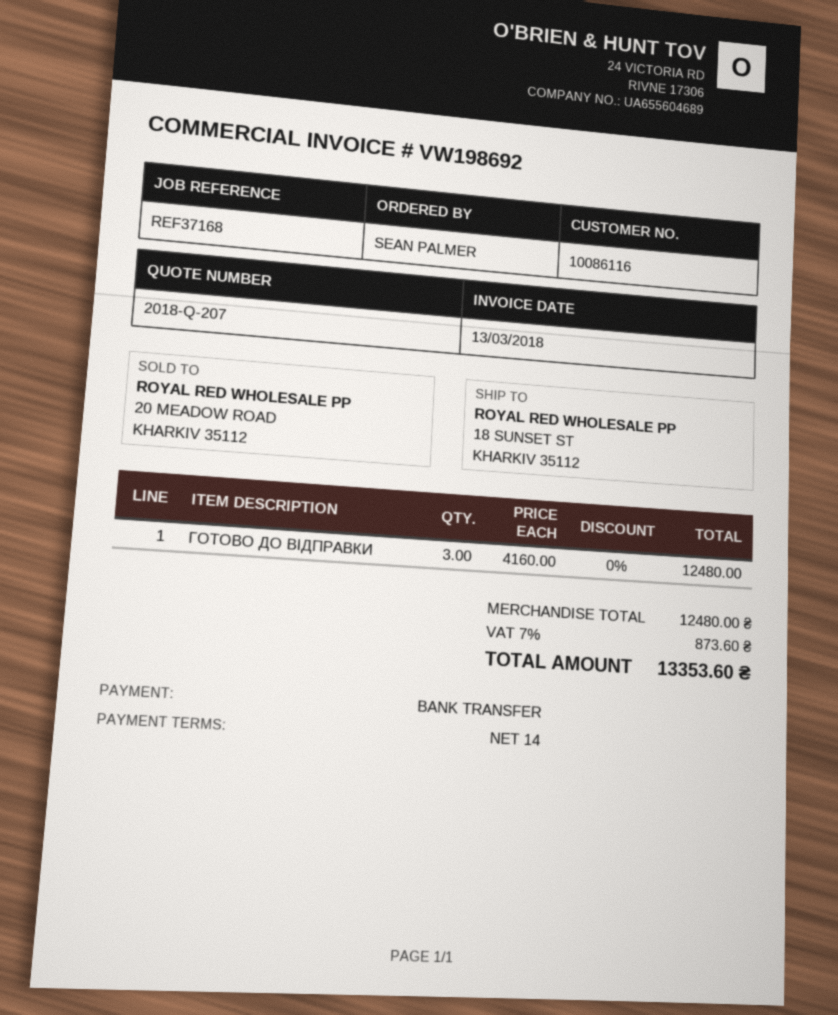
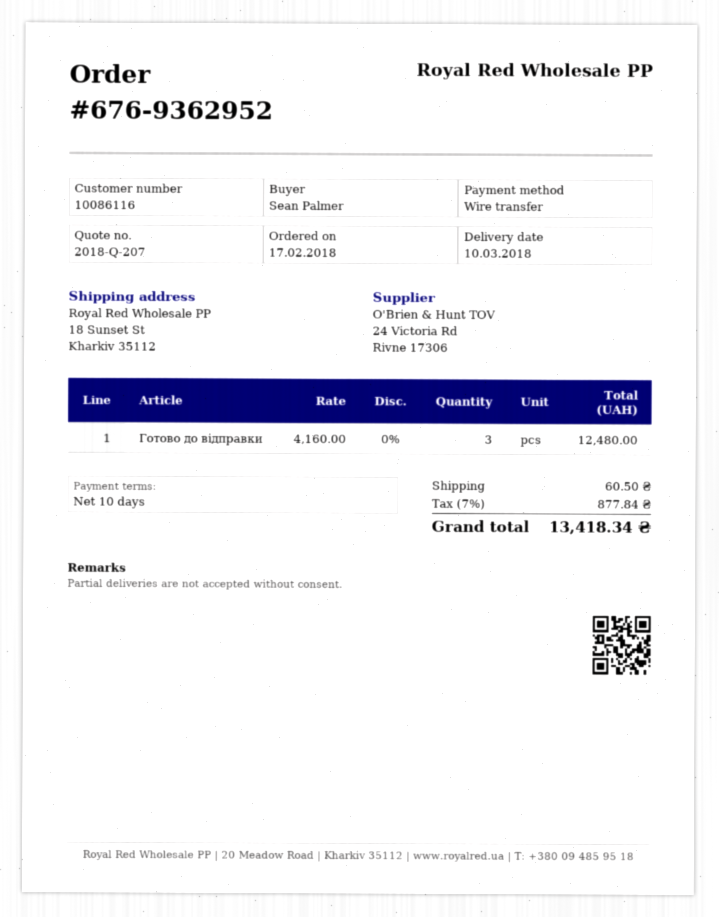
payment terms: 14 days -> 10 days
shipping: none -> 60.50
tax: 7% = 873.60 -> 7% = 877.84
total: 13353.60 -> 13418.34

